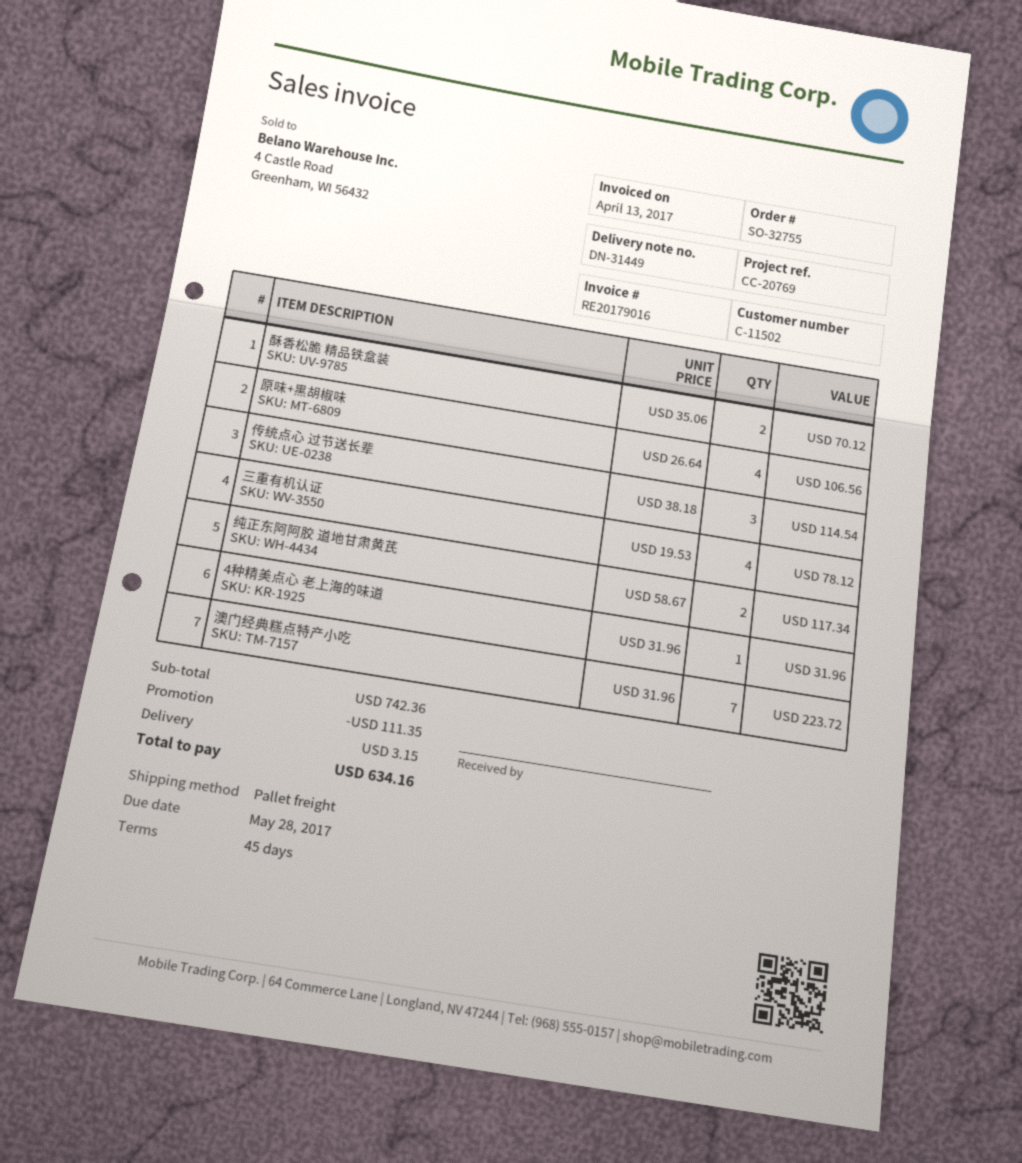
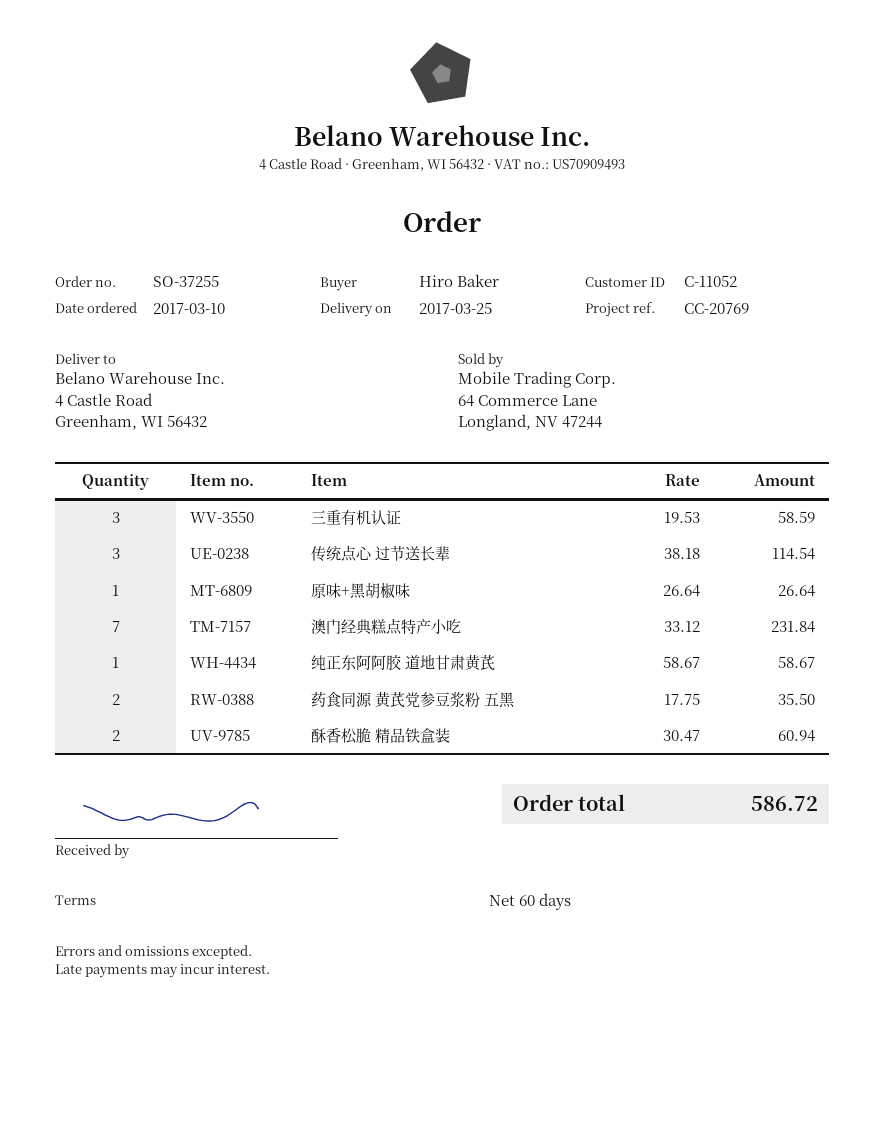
order number: SO-32755 -> SO-37255
payment terms: 45 days -> 60 days
customer number: C-11502 -> C-11052
酥香松脆 精品铁盒装: 2 x 35.06 = 70.12 -> 2 x 30.47 = 60.94
原味+黑胡椒味: 4 x 26.64 = 106.56 -> 1 x 26.64 = 26.64
三重有机认证: 4 x 19.53 = 78.12 -> 3 x 19.53 = 58.59
纯正东阿阿胶 道地甘肃黄芪: 2 x 58.67 = 117.34 -> 1 x 58.67 = 58.67
4种精美点心 老上海的味道: 1 x 31.96 = 31.96 -> none
澳门经典糕点特产小吃: 7 x 31.96 = 223.72 -> 7 x 33.12 = 231.84
药食同源 黄芪党参豆浆粉 五黑: none -> 2 x 17.75 = 35.50
discount: 111.35 -> none
shipping: 3.15 -> none
total: 634.16 -> 586.72

